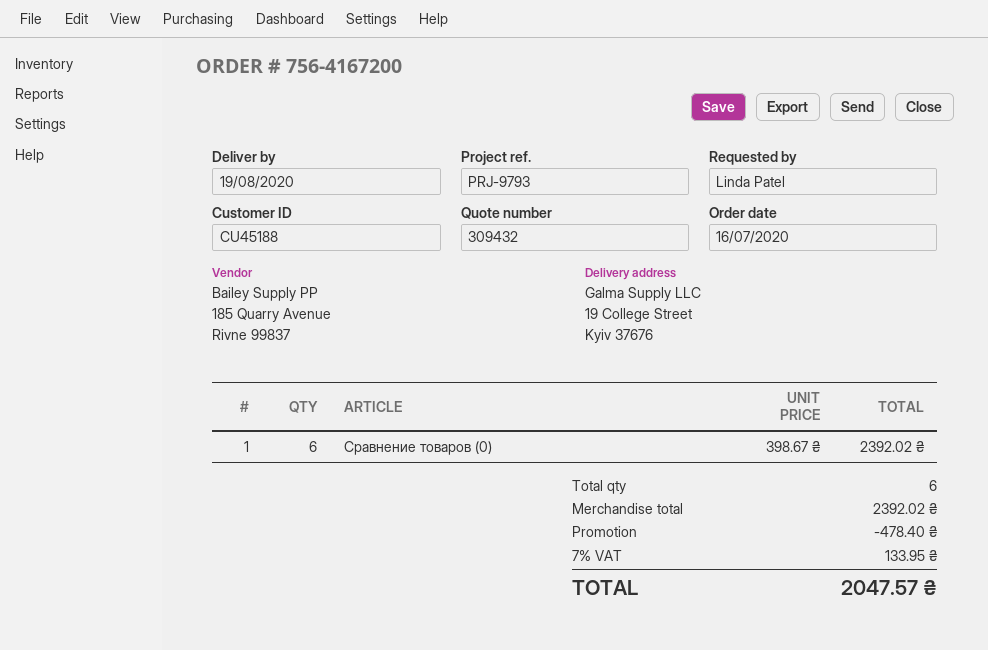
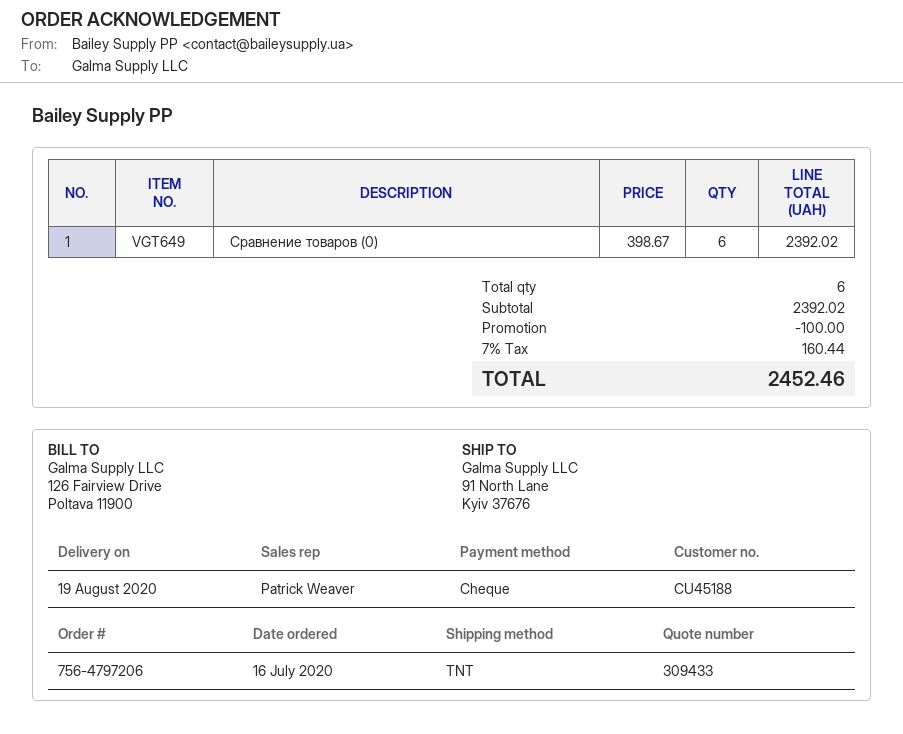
quote number: 309432 -> 309433
order number: 756-4167200 -> 756-4797206
ship to: 19 College Street, Kyiv 37676 -> 91 North Lane, Kyiv 37676
discount: 478.40 -> 100.00
tax: 7% = 133.95 -> 7% = 160.44
total: 2047.57 -> 2452.46

